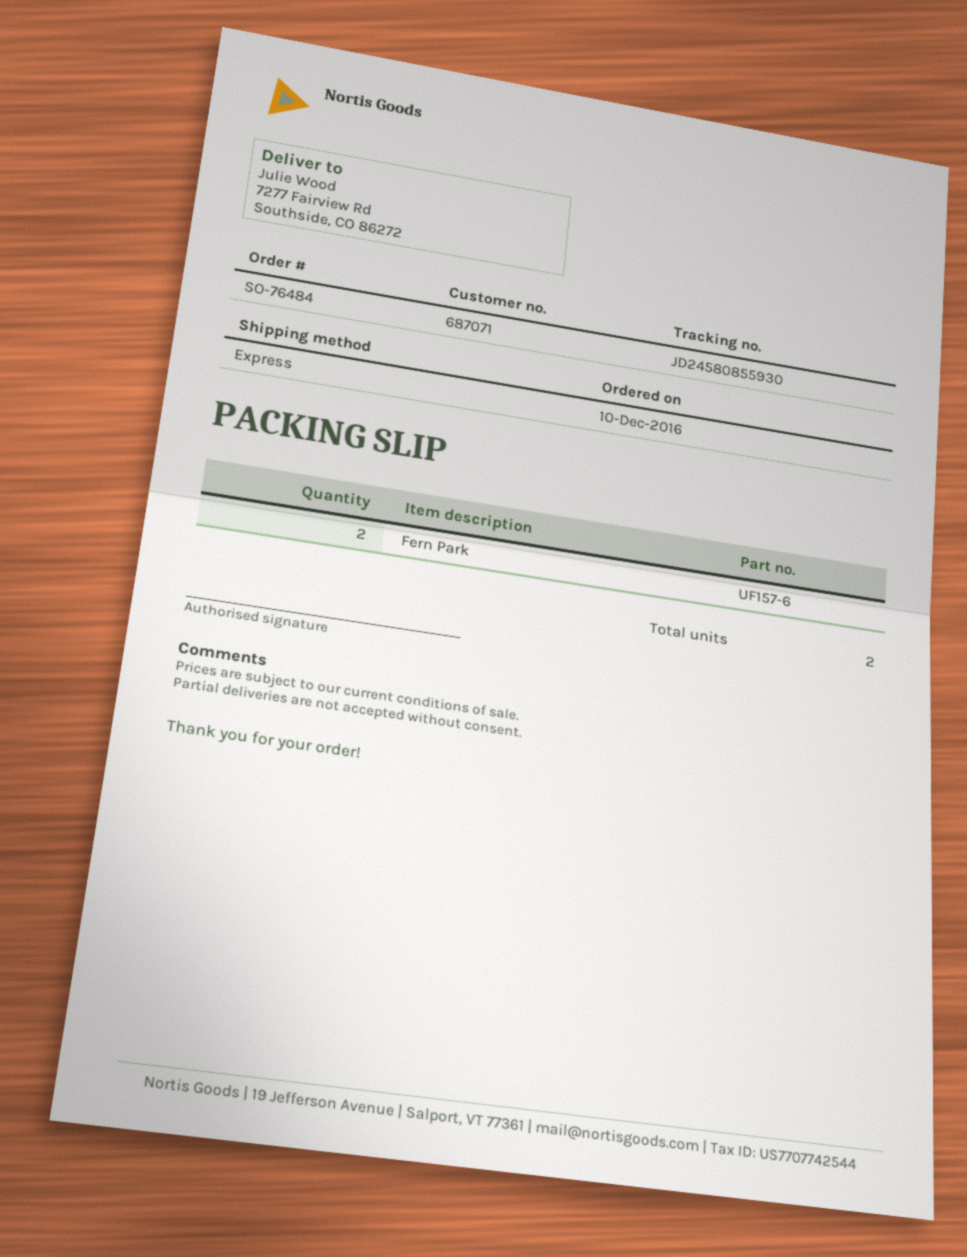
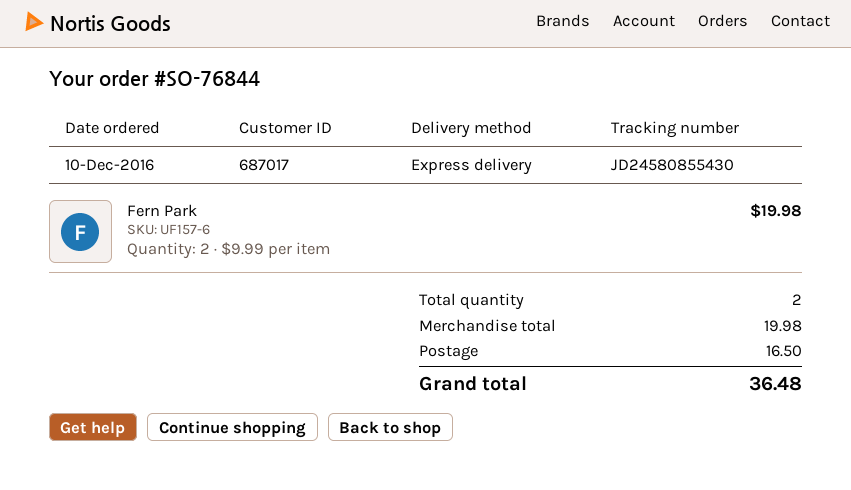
order number: SO-76484 -> SO-76844
customer number: 687071 -> 687017
tracking number: JD24580855930 -> JD24580855430

